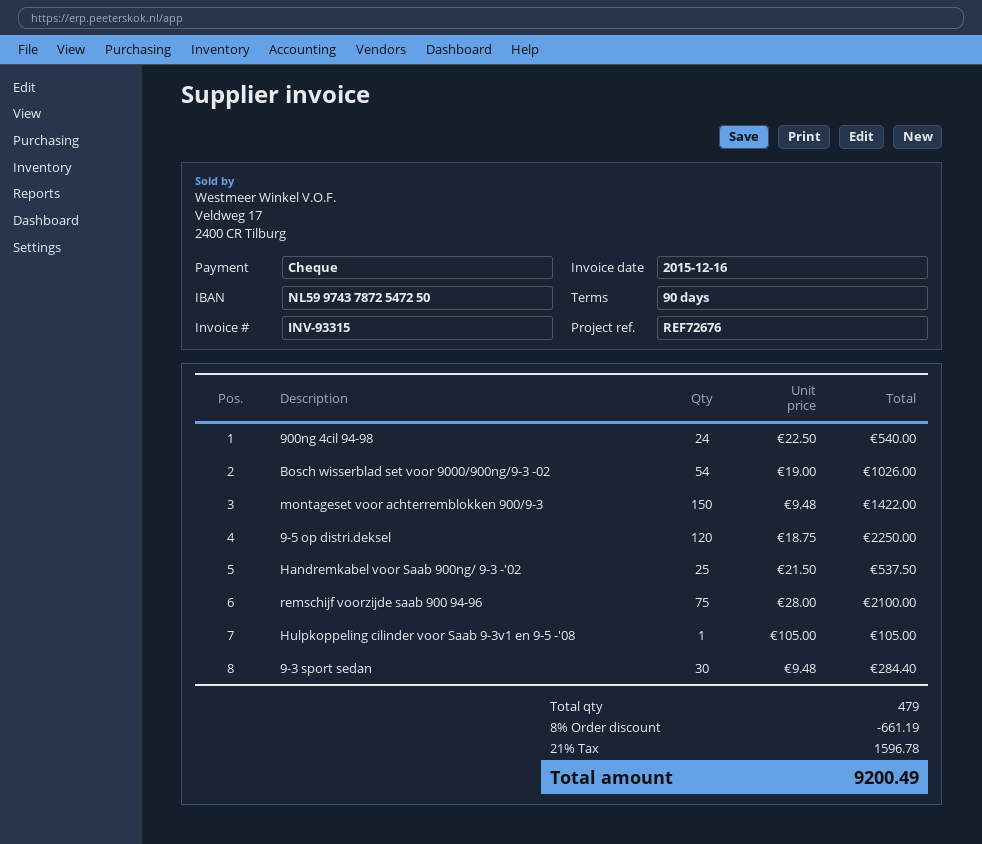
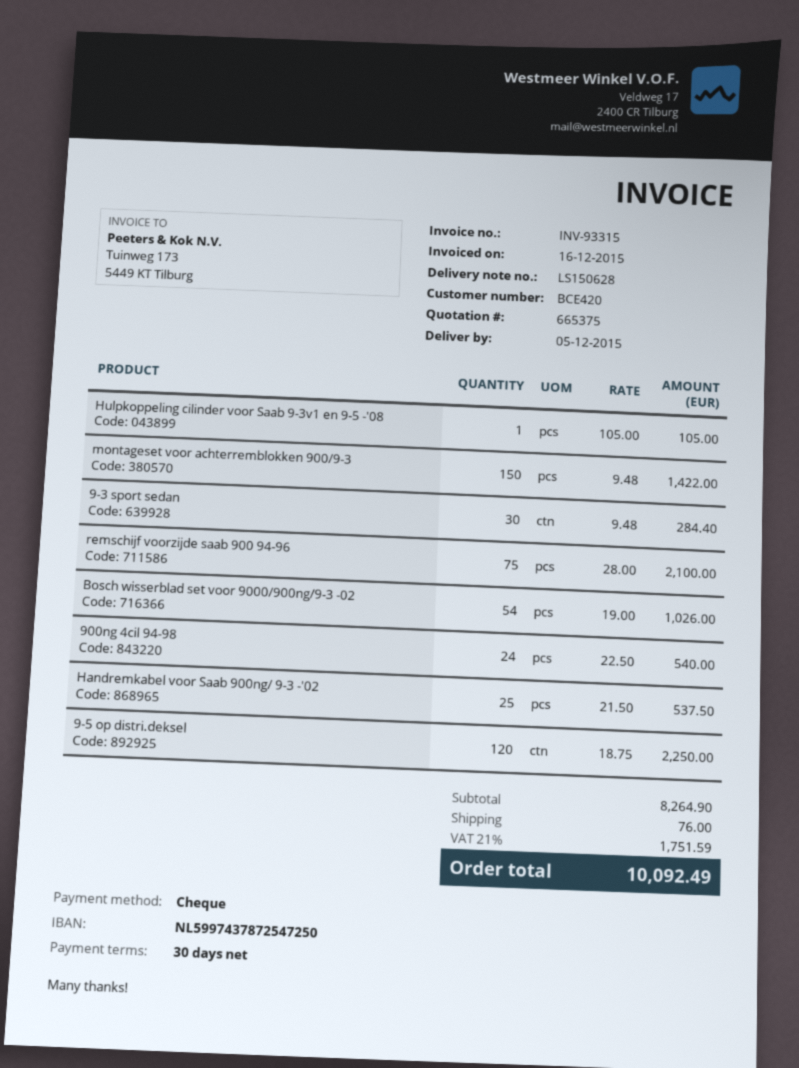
payment terms: 90 days -> 30 days
discount: 8% = 661.19 -> none
shipping: none -> 76.00
tax: 21% = 1596.78 -> 21% = 1751.59
total: 9200.49 -> 10092.49

